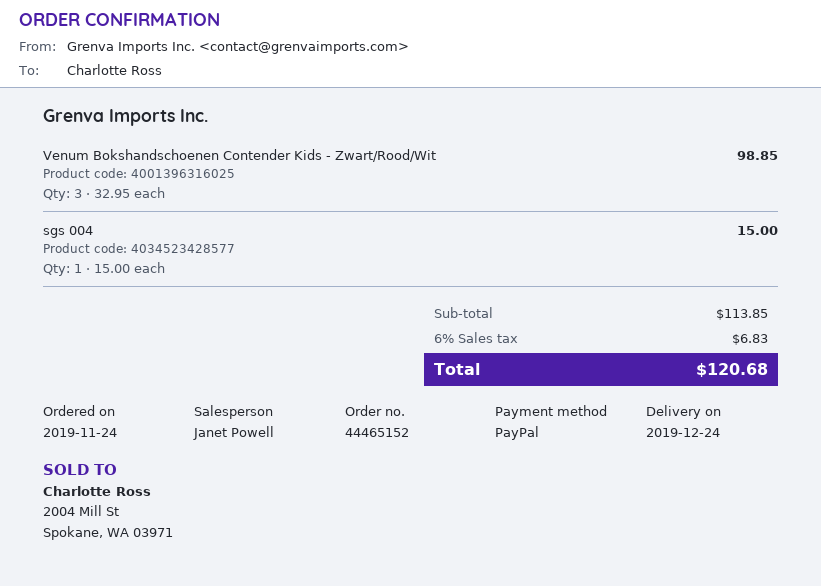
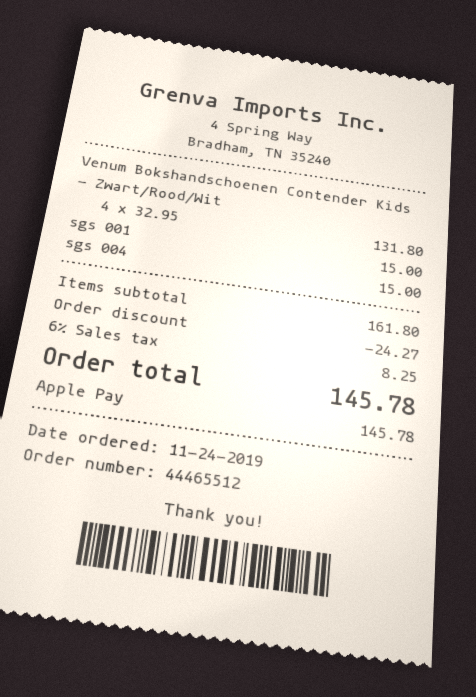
order number: 44465152 -> 44465512
payment method: PayPal -> Apple Pay
Venum Bokshandschoenen Contender Kids - Zwart/Rood/Wit: 3 x 32.95 = 98.85 -> 4 x 32.95 = 131.80
sgs 001: none -> 1 x 15.00 = 15.00
subtotal: 113.85 -> 161.80
discount: none -> 24.27
tax: 6% = 6.83 -> 6% = 8.25
total: 120.68 -> 145.78

